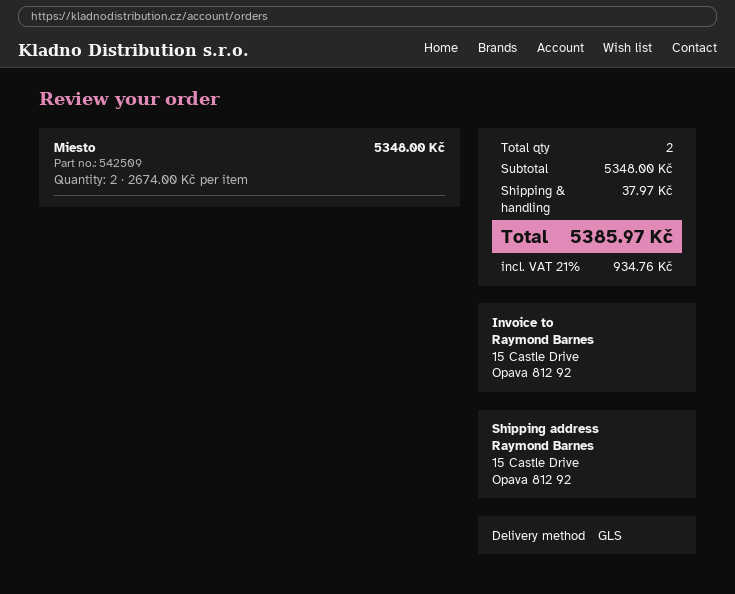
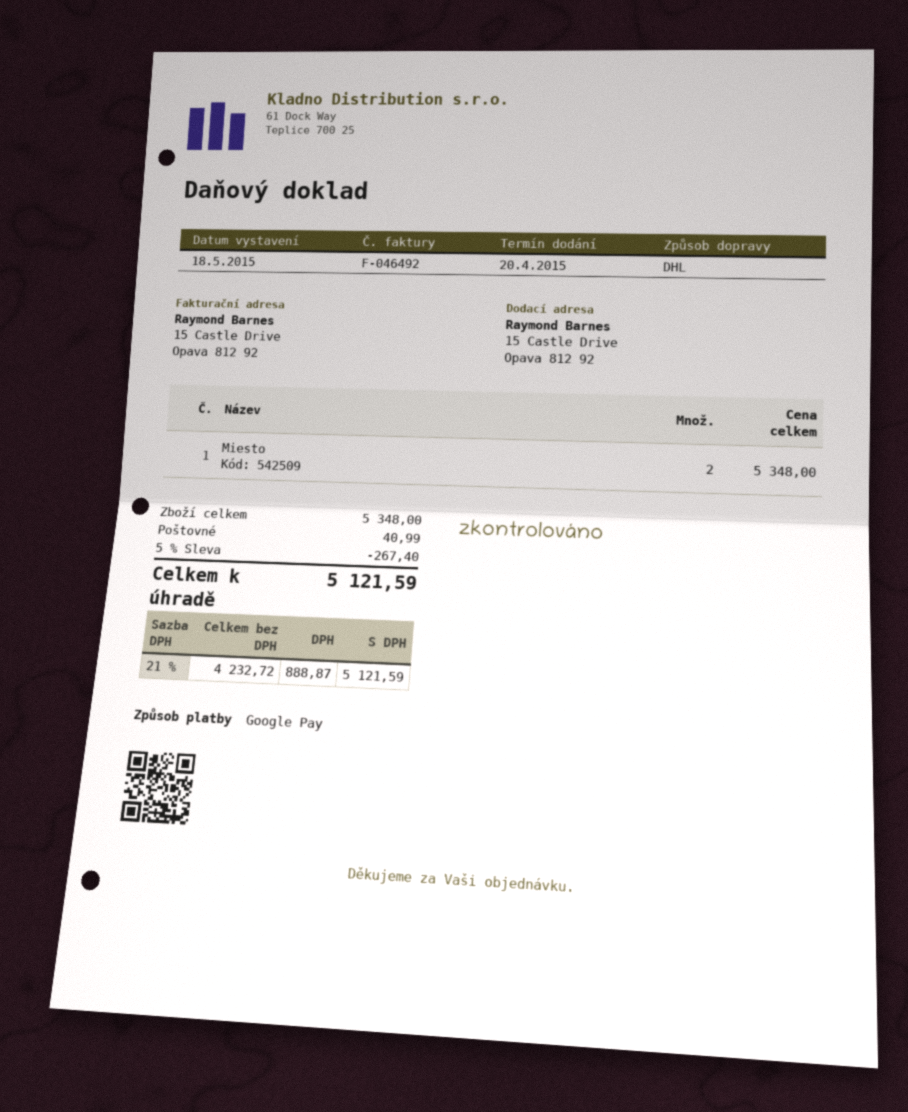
shipping method: GLS -> DHL
discount: none -> 5% = 267.40
shipping: 37.97 -> 40.99
tax: 21% = 934.76 -> 21% = 888.87
total: 5385.97 -> 5121.59

